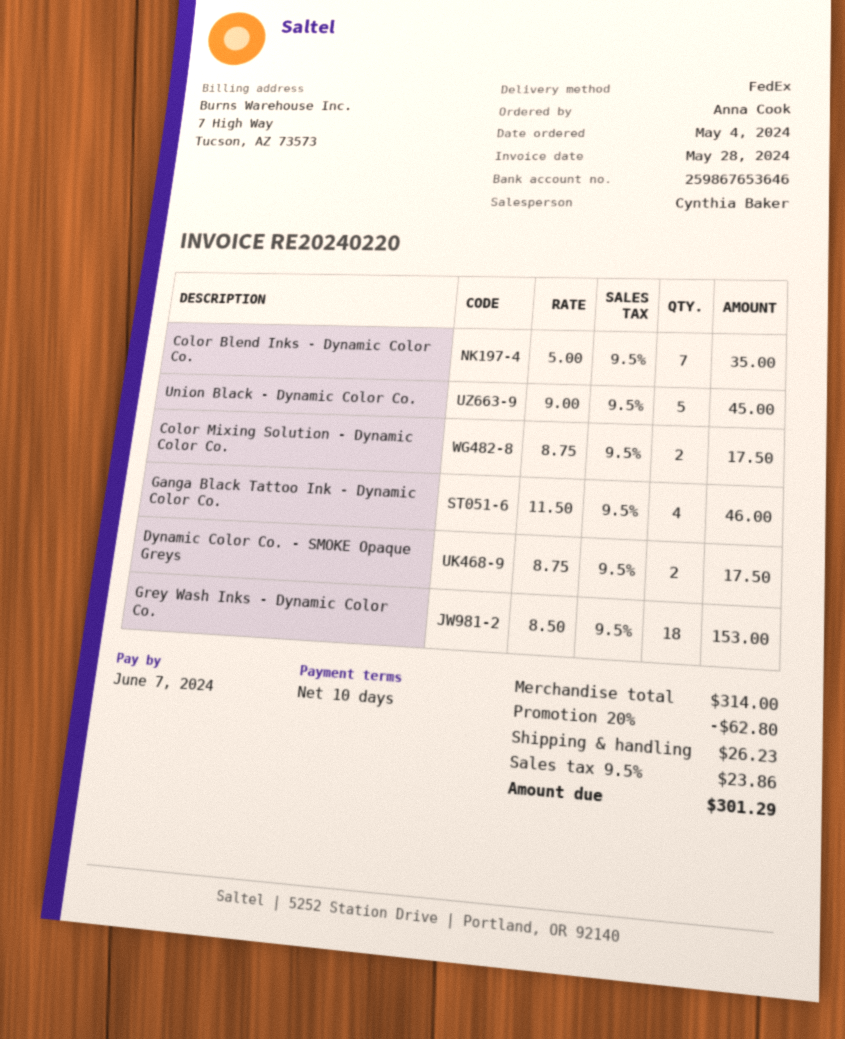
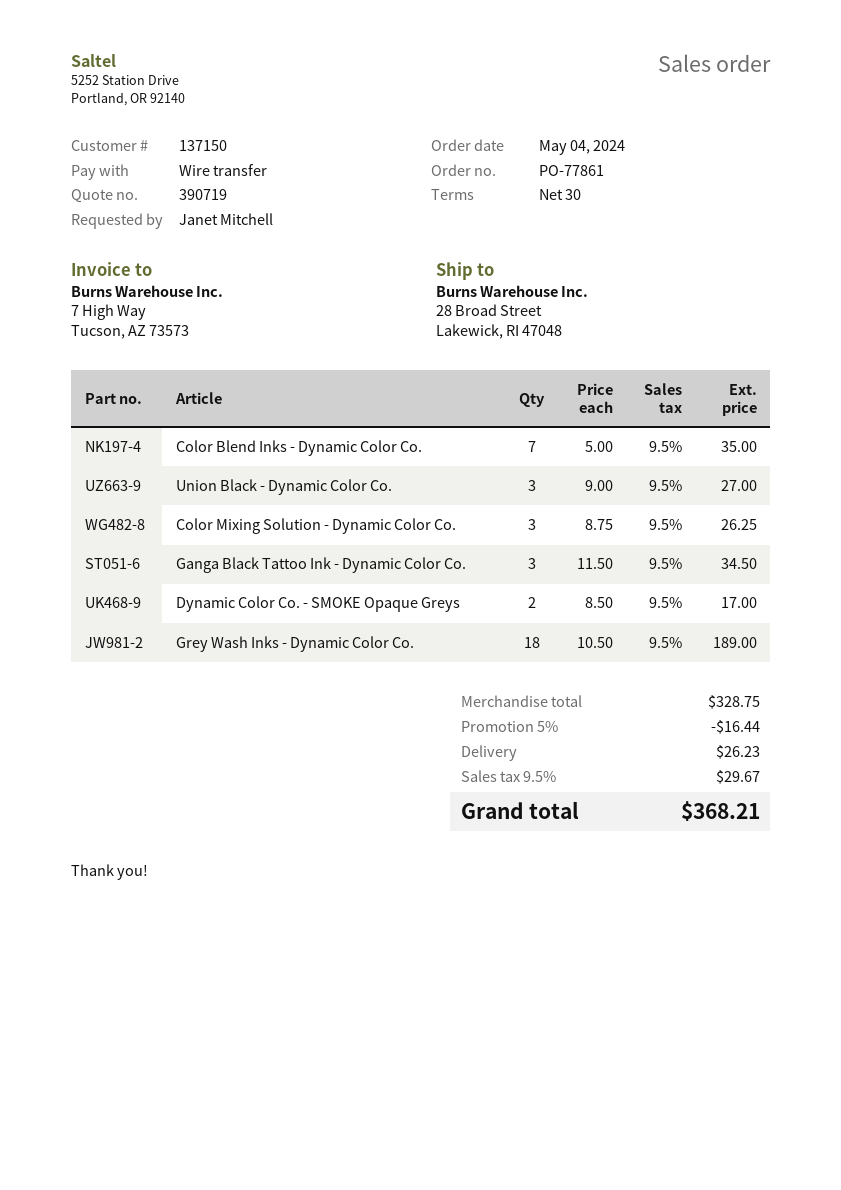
payment terms: 10 days -> 30 days
ordered by: Anna Cook -> Janet Mitchell
Union Black - Dynamic Color Co.: 5 x 9.00 = 45.00 -> 3 x 9.00 = 27.00
Color Mixing Solution - Dynamic Color Co.: 2 x 8.75 = 17.50 -> 3 x 8.75 = 26.25
Ganga Black Tattoo Ink - Dynamic Color Co.: 4 x 11.50 = 46.00 -> 3 x 11.50 = 34.50
Dynamic Color Co. - SMOKE Opaque Greys: 2 x 8.75 = 17.50 -> 2 x 8.50 = 17.00
Grey Wash Inks - Dynamic Color Co.: 18 x 8.50 = 153.00 -> 18 x 10.50 = 189.00
subtotal: 314.00 -> 328.75
discount: 20% = 62.80 -> 5% = 16.44
tax: 9.5% = 23.86 -> 9.5% = 29.67
total: 301.29 -> 368.21

